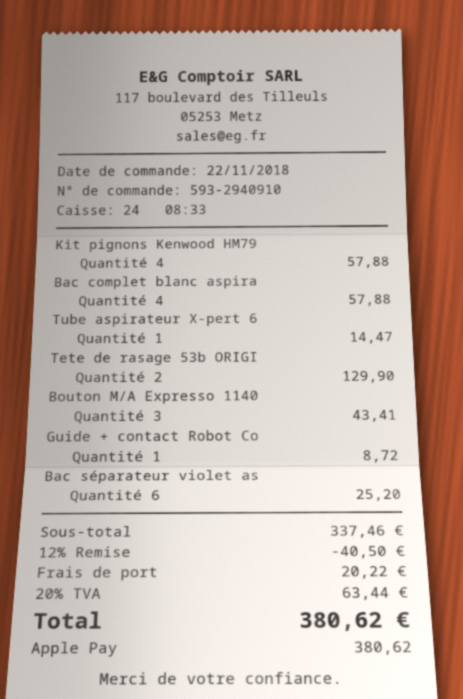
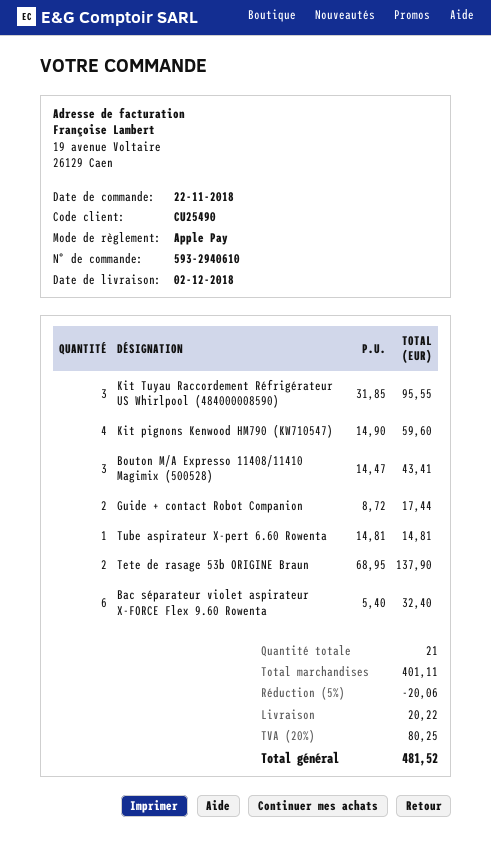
order number: 593-2940910 -> 593-2940610
Kit pignons Kenwood HM79: 4 for 57.88 -> 4 for 59.60
Bac complet blanc aspira: 4 for 57.88 -> none
Tube aspirateur X-pert 6: 1 for 14.47 -> 1 for 14.81
Tete de rasage 53b ORIGI: 2 for 129.90 -> 2 for 137.90
Guide + contact Robot Co: 1 for 8.72 -> 2 for 17.44
Bac séparateur violet as: 6 for 25.20 -> 6 for 32.40
Kit Tuyau Raccordement Réfrigérateur US Whirlpool (484000008590): none -> 3 for 95.55
subtotal: 337.46 -> 401.11
discount: 12% = 40.50 -> 5% = 20.06
tax: 20% = 63.44 -> 20% = 80.25
total: 380.62 -> 481.52

